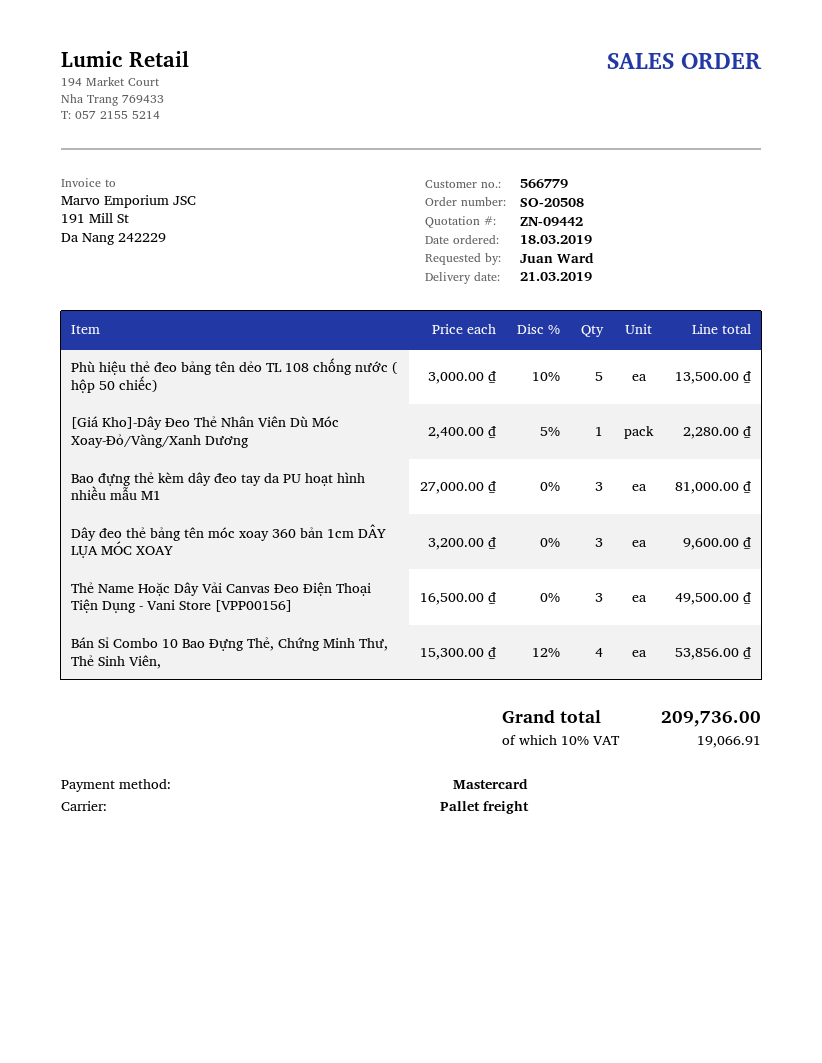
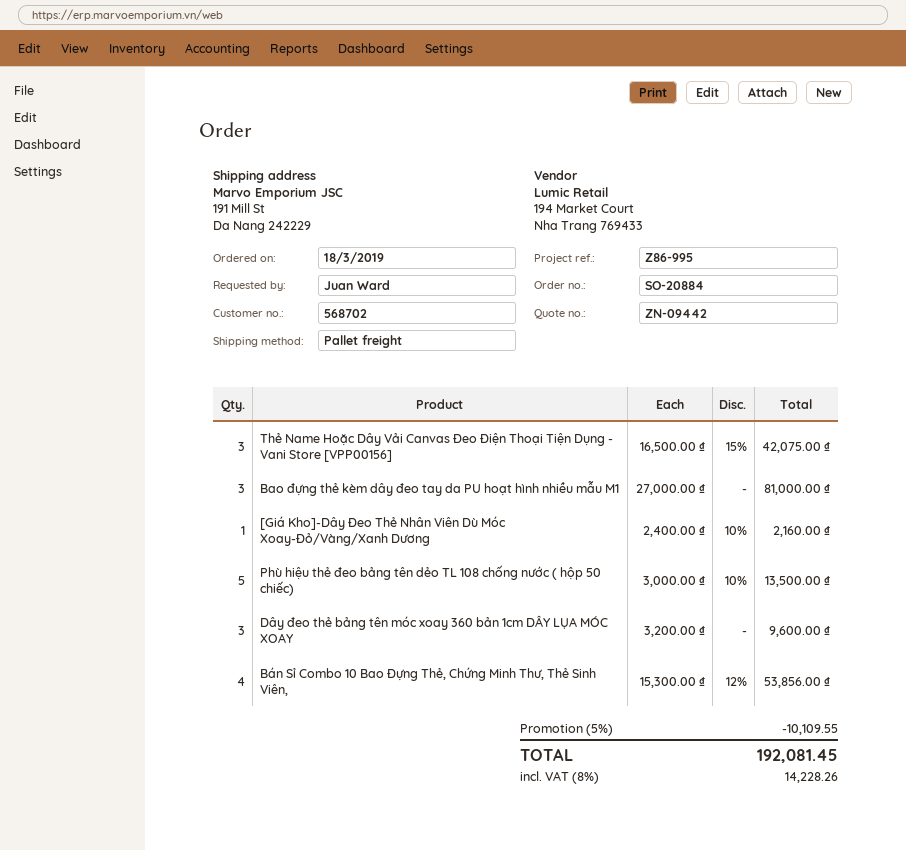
order number: SO-20508 -> SO-20884
customer number: 566779 -> 568702
[Giá Kho]-Dây Đeo Thẻ Nhân Viên Dù Móc Xoay-Đỏ/Vàng/Xanh Dương: 1 x 2400.00 - 5% = 2280.00 -> 1 x 2400.00 - 10% = 2160.00
Thẻ Name Hoặc Dây Vải Canvas Đeo Điện Thoại Tiện Dụng - Vani Store [VPP00156]: 3 x 16500.00 = 49500.00 -> 3 x 16500.00 - 15% = 42075.00
discount: none -> 5% = 10109.55
tax: 10% = 19066.91 -> 8% = 14228.26
total: 209736.00 -> 192081.45

